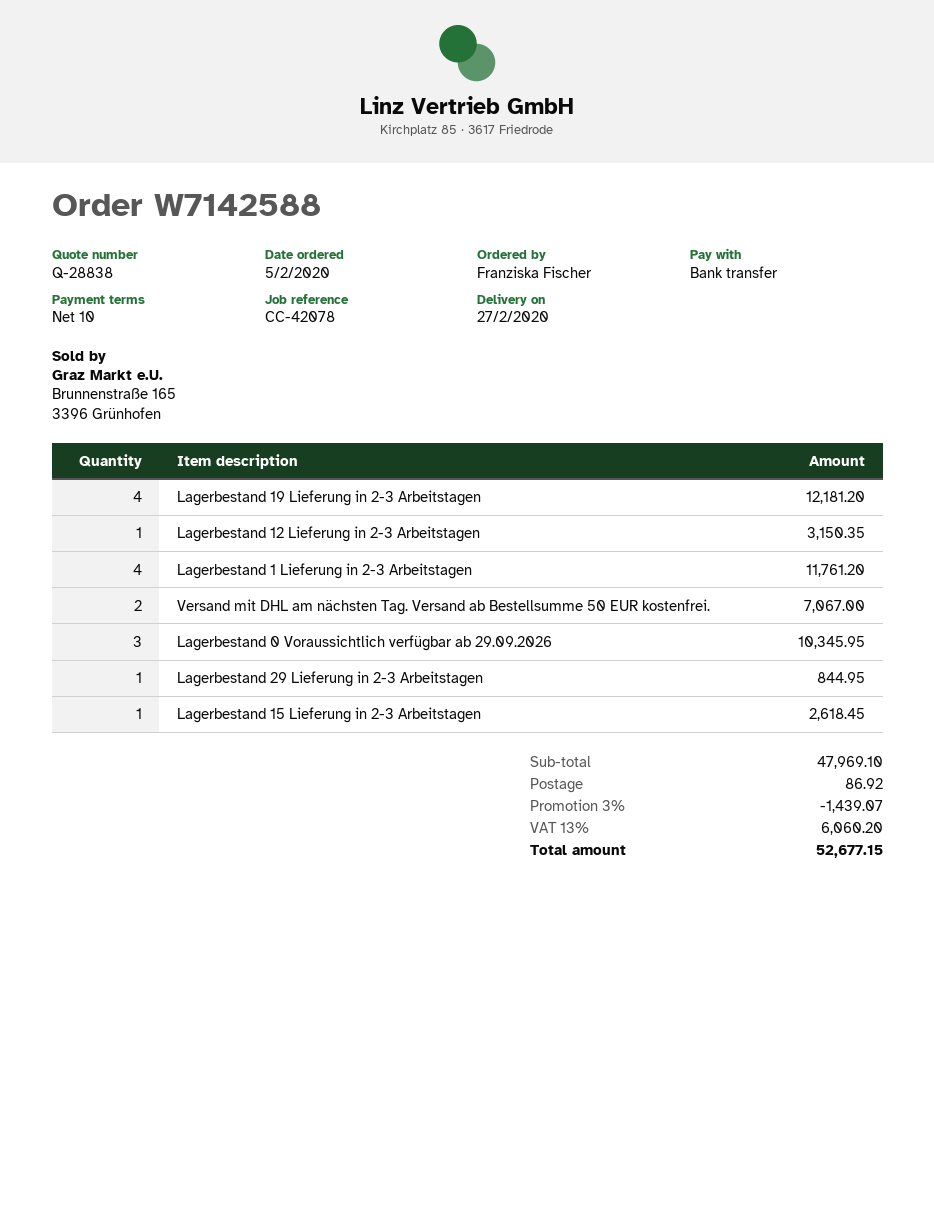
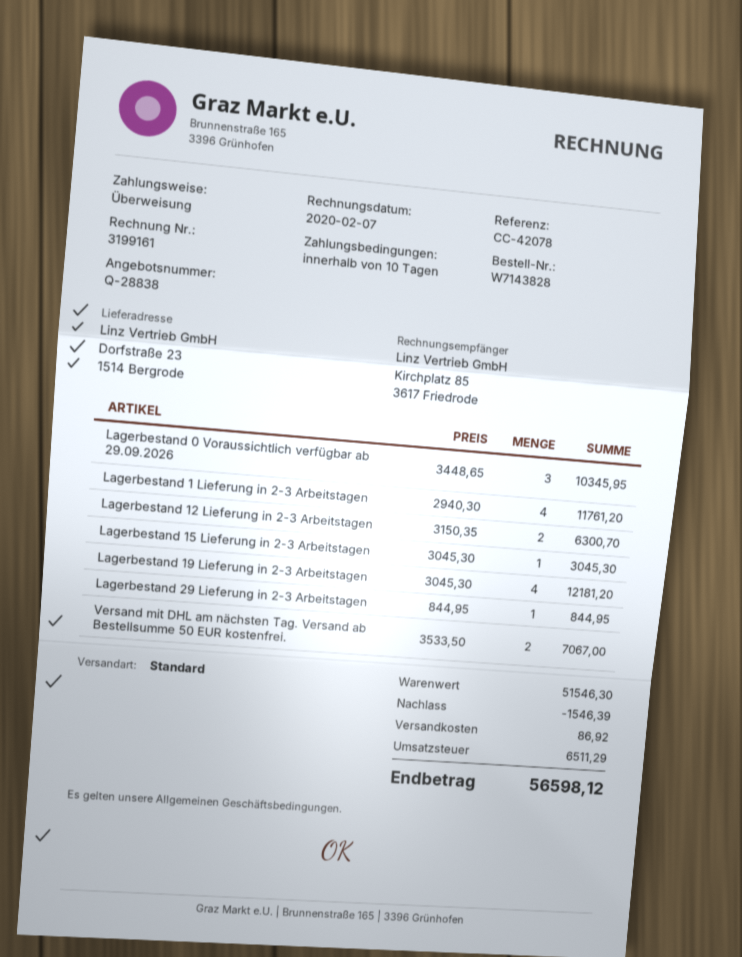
order number: W7142588 -> W7143828
Lagerbestand 12 Lieferung in 2-3 Arbeitstagen: 1 for 3150.35 -> 2 for 6300.70
Lagerbestand 15 Lieferung in 2-3 Arbeitstagen: 1 for 2618.45 -> 1 for 3045.30
subtotal: 47969.10 -> 51546.30
discount: 1439.07 -> 1546.39
tax: 6060.20 -> 6511.29
total: 52677.15 -> 56598.12

